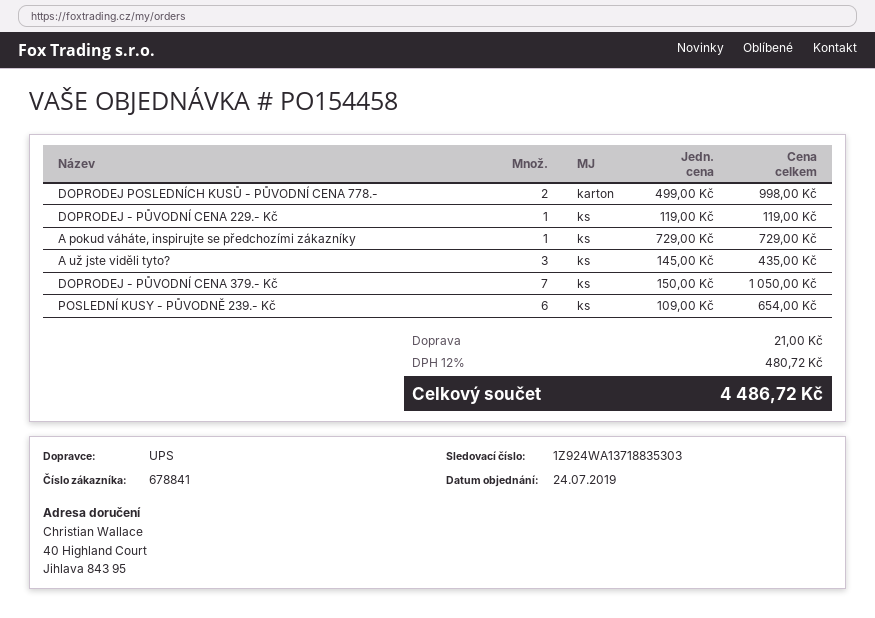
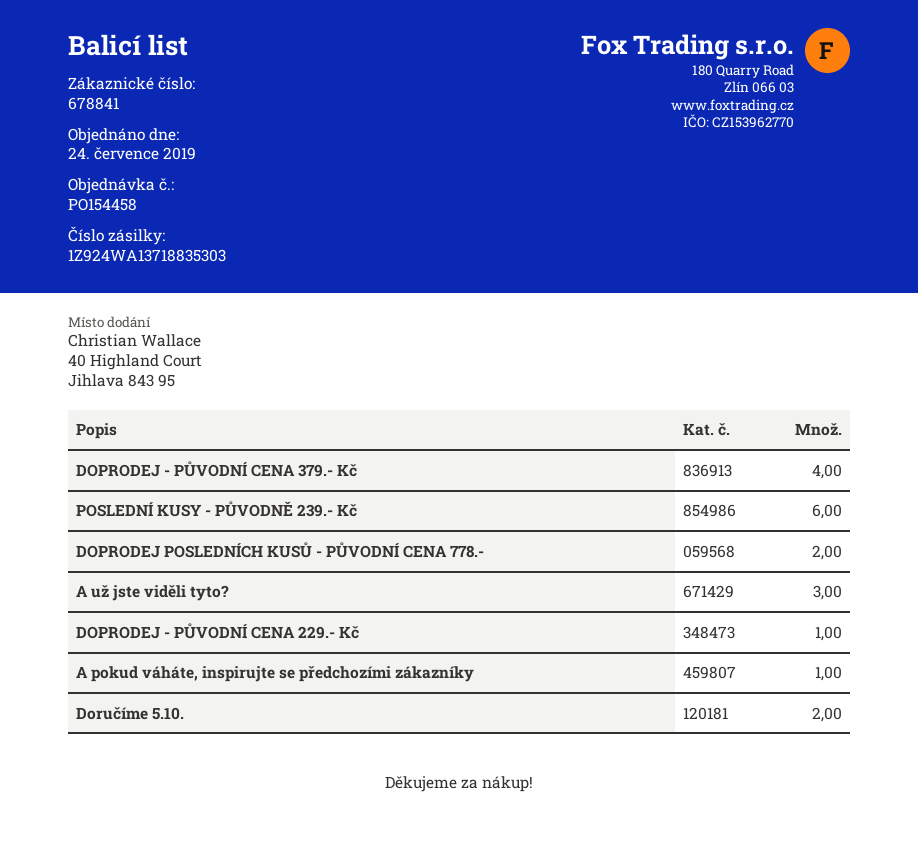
DOPRODEJ - PŮVODNÍ CENA 379.- Kč: 7 -> 4
Doručíme 5.10.: none -> 2

